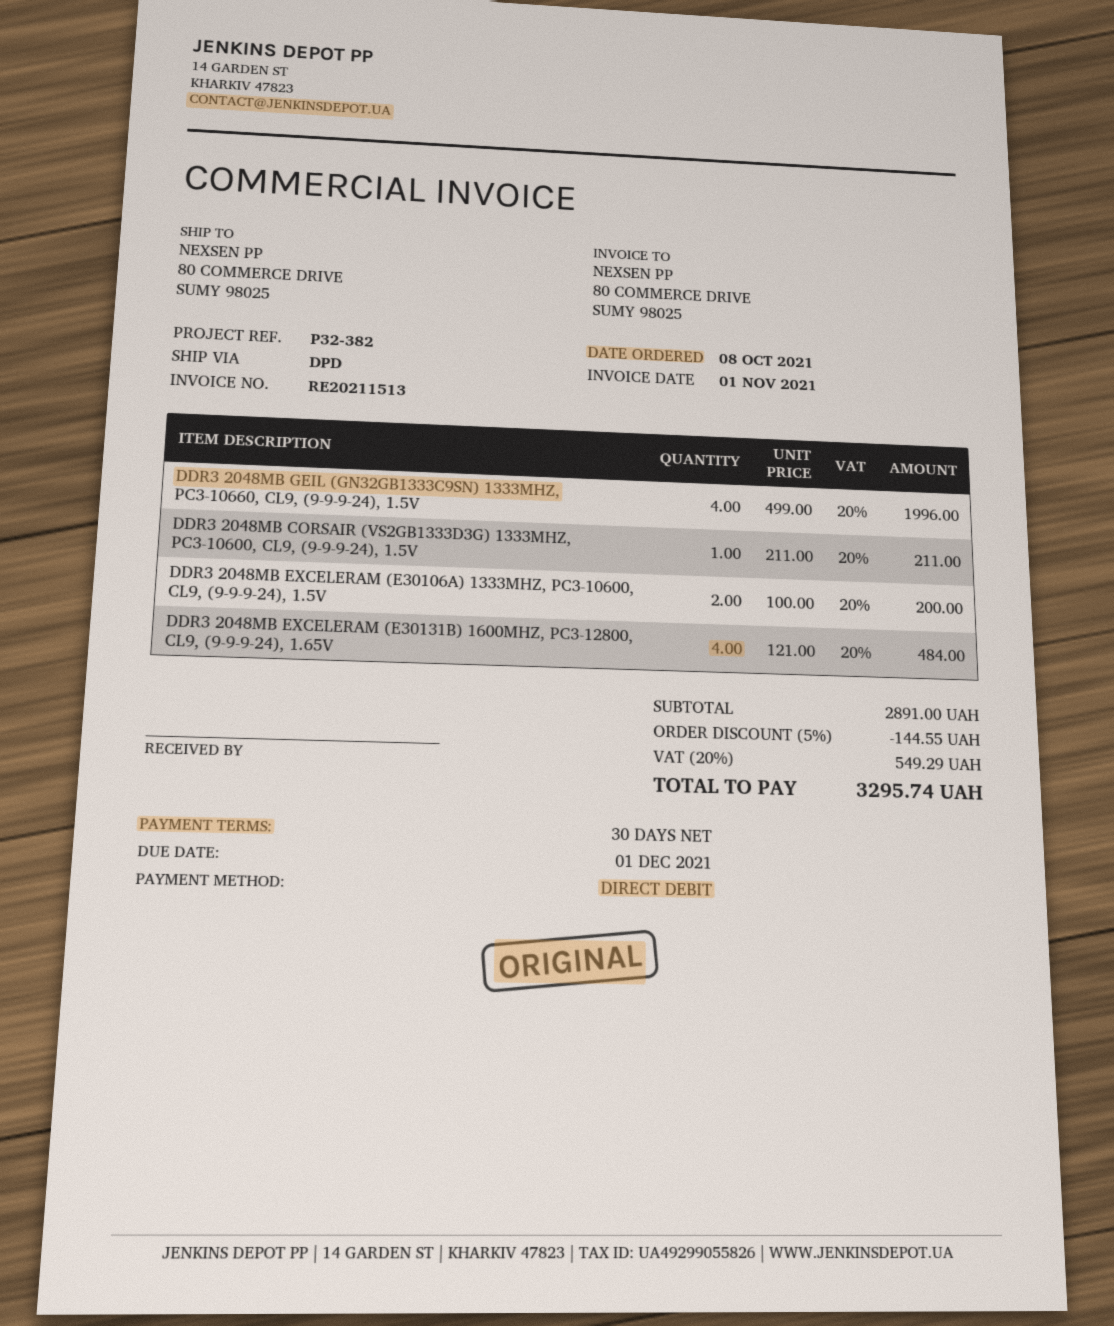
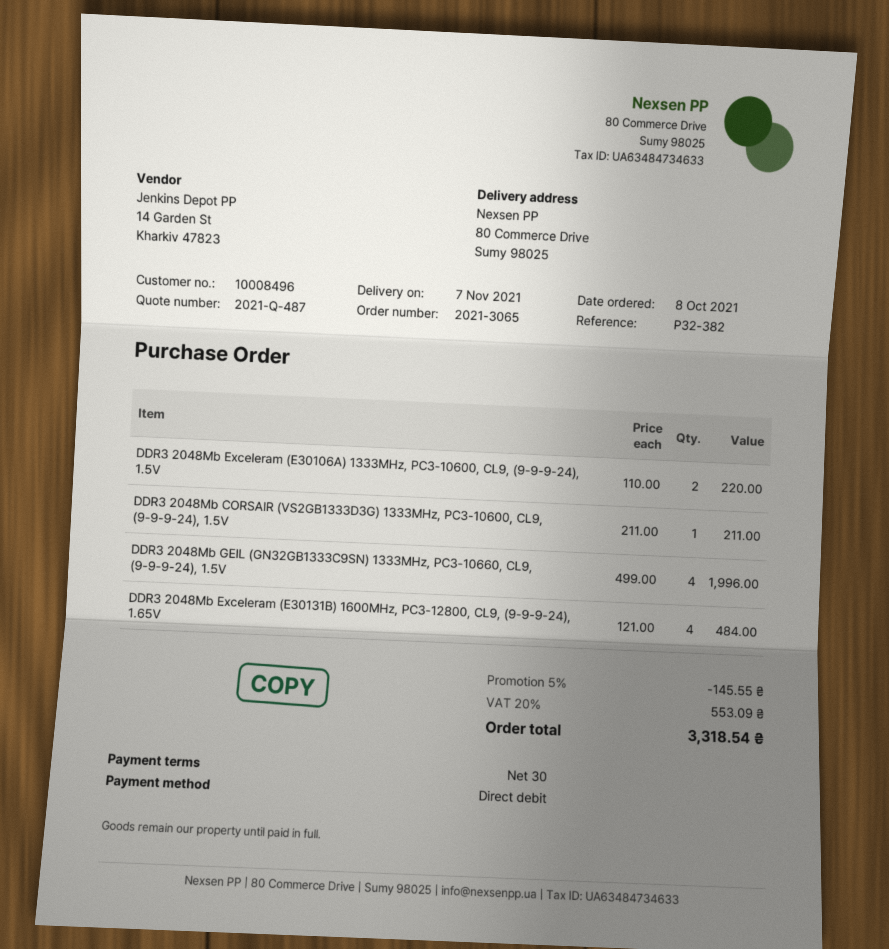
DDR3 2048MB EXCELERAM (E30106A) 1333MHZ, PC3-10600, CL9, (9-9-9-24), 1.5V: 2 x 100.00 = 200.00 -> 2 x 110.00 = 220.00
discount: 5% = 144.55 -> 5% = 145.55
tax: 20% = 549.29 -> 20% = 553.09
total: 3295.74 -> 3318.54

